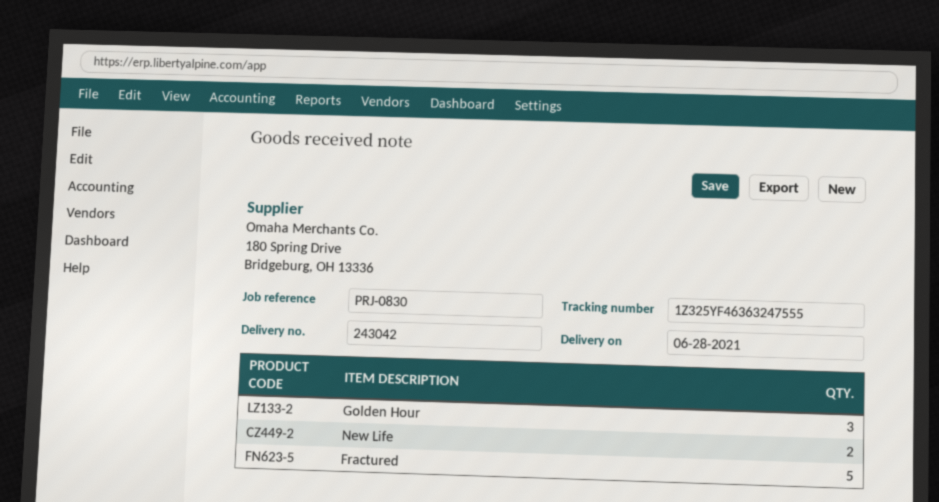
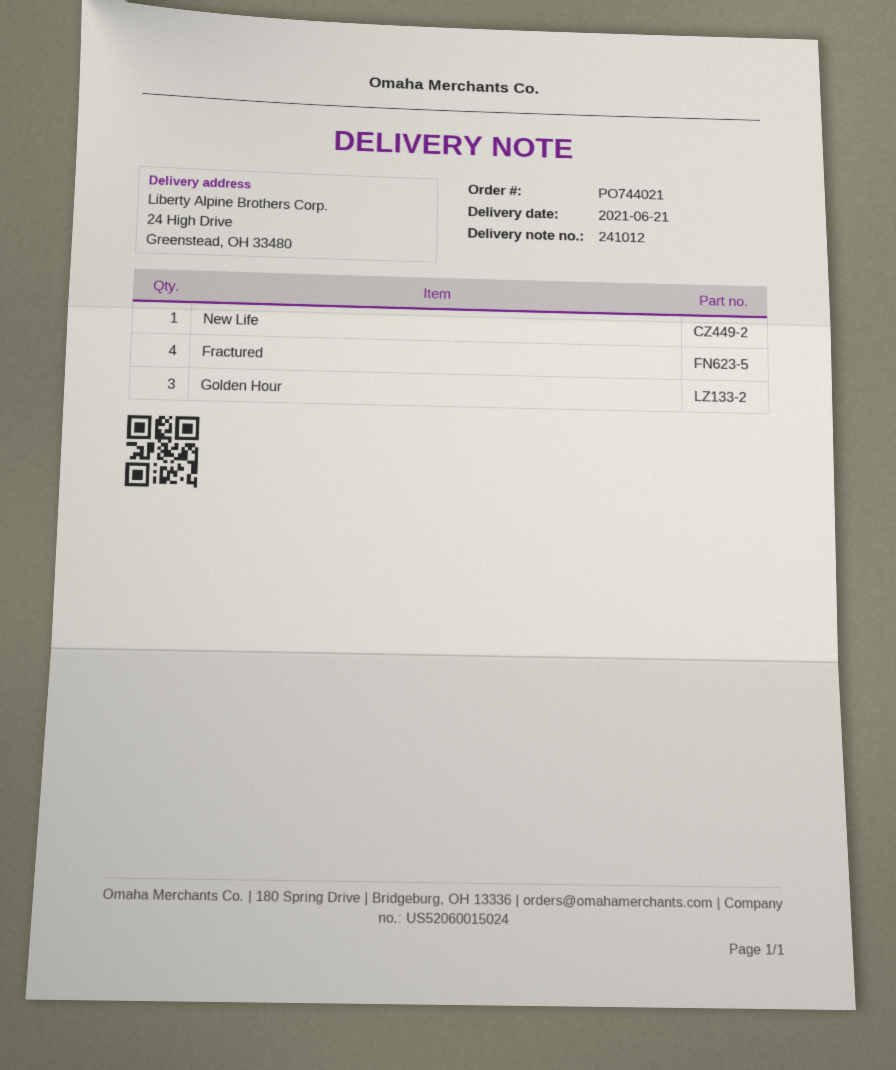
delivery note number: 243042 -> 241012
delivery date: 2021-06-28 -> 2021-06-21
New Life: 2 -> 1
Fractured: 5 -> 4

